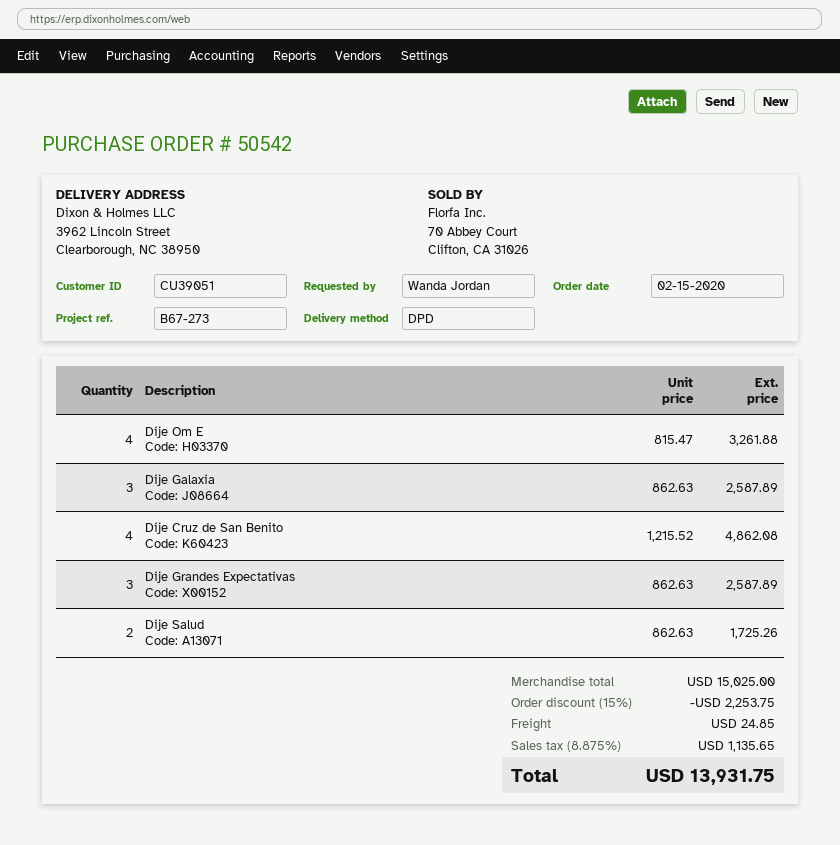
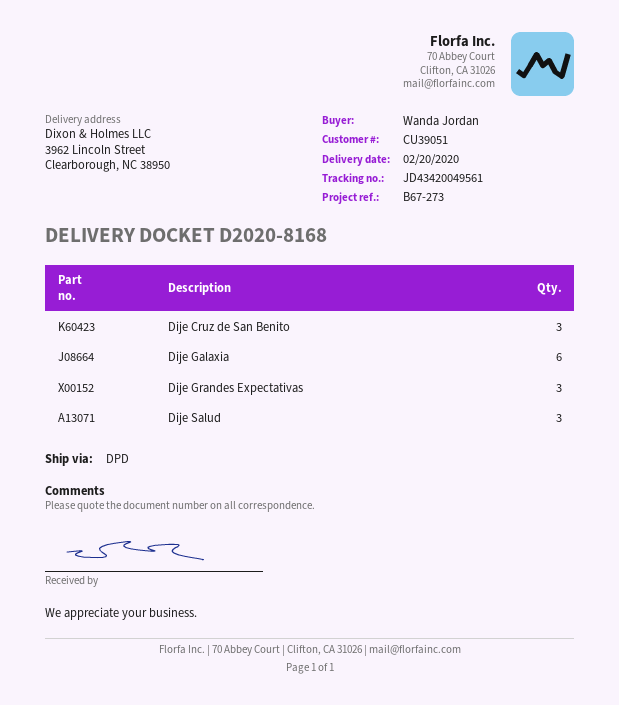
Dije Om E: 4 -> none
Dije Galaxia: 3 -> 6
Dije Cruz de San Benito: 4 -> 3
Dije Salud: 2 -> 3

